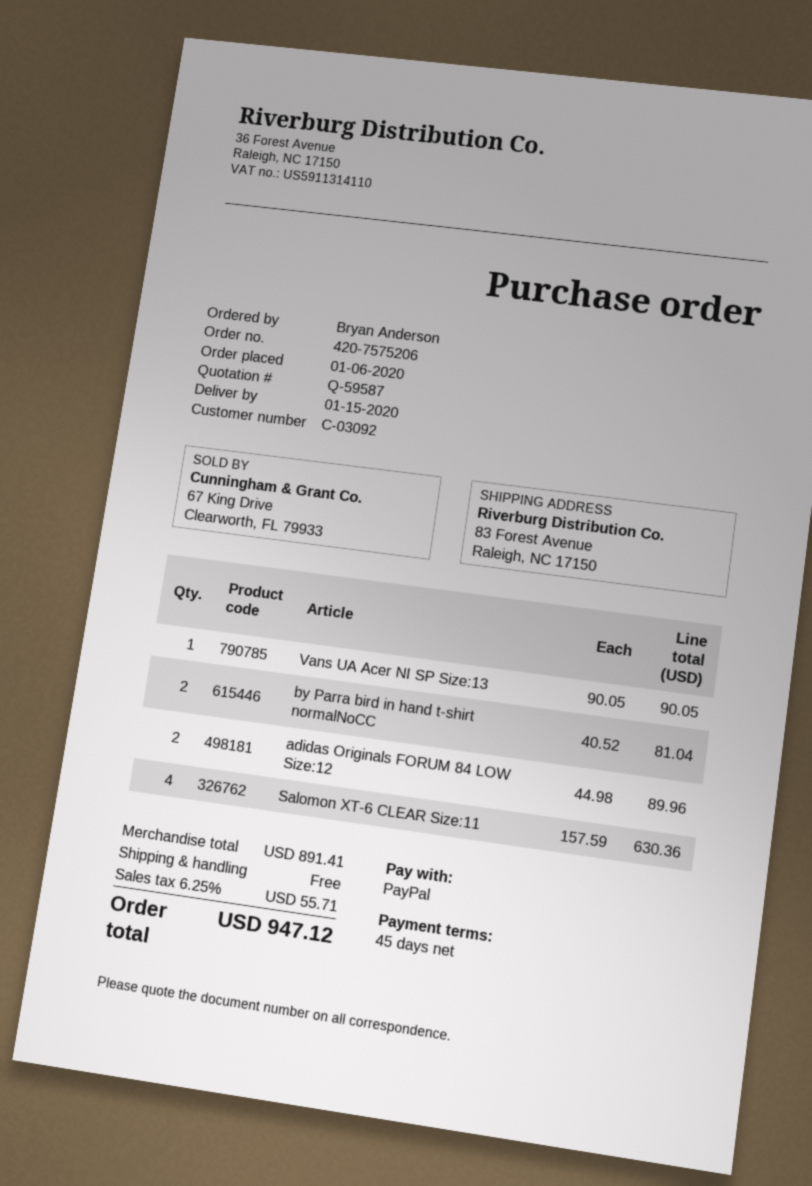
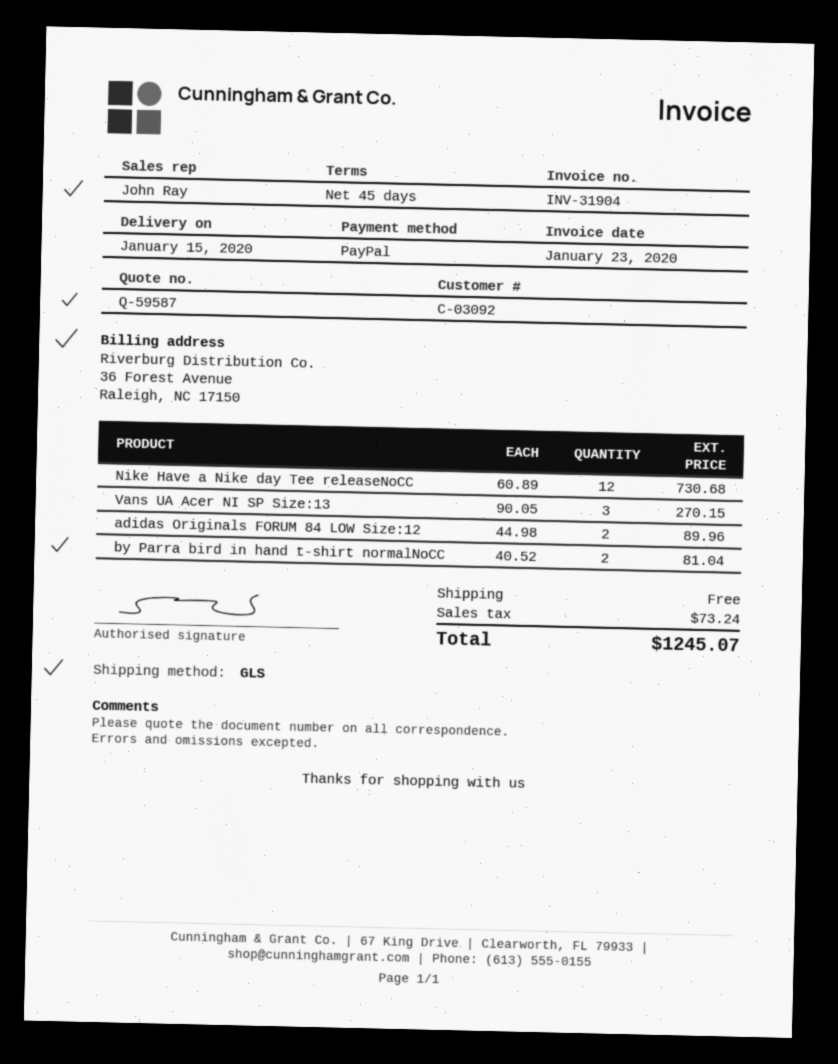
Vans UA Acer NI SP Size:13: 1 x 90.05 = 90.05 -> 3 x 90.05 = 270.15
Salomon XT-6 CLEAR Size:11: 4 x 157.59 = 630.36 -> none
Nike Have a Nike day Tee releaseNoCC: none -> 12 x 60.89 = 730.68
tax: 55.71 -> 73.24
total: 947.12 -> 1245.07

